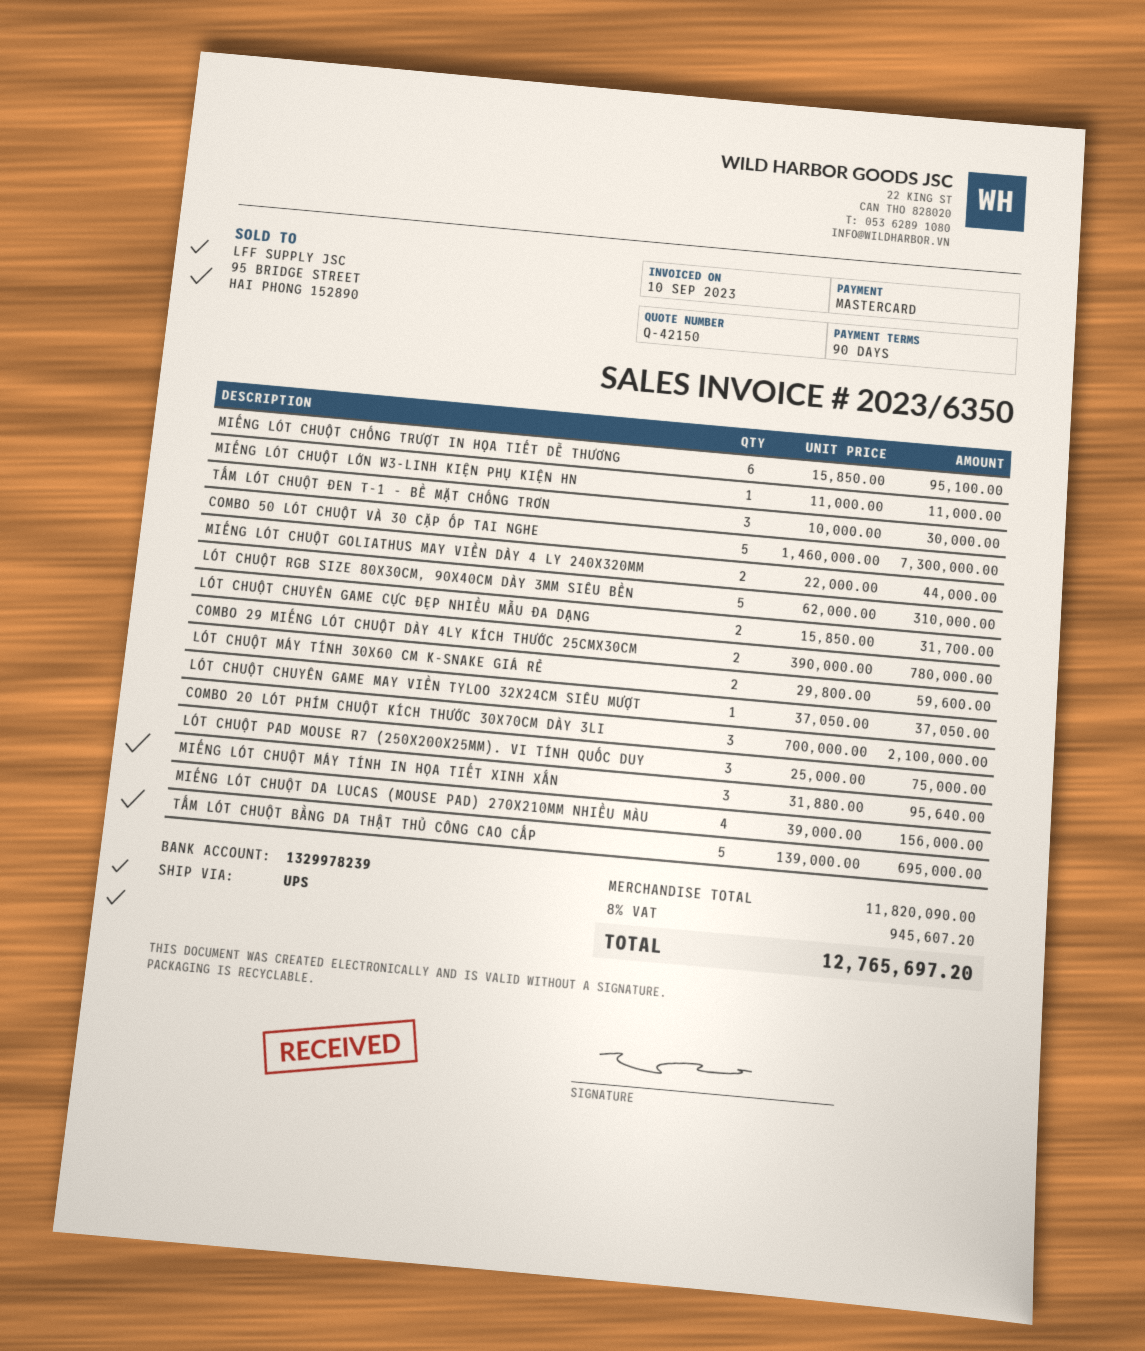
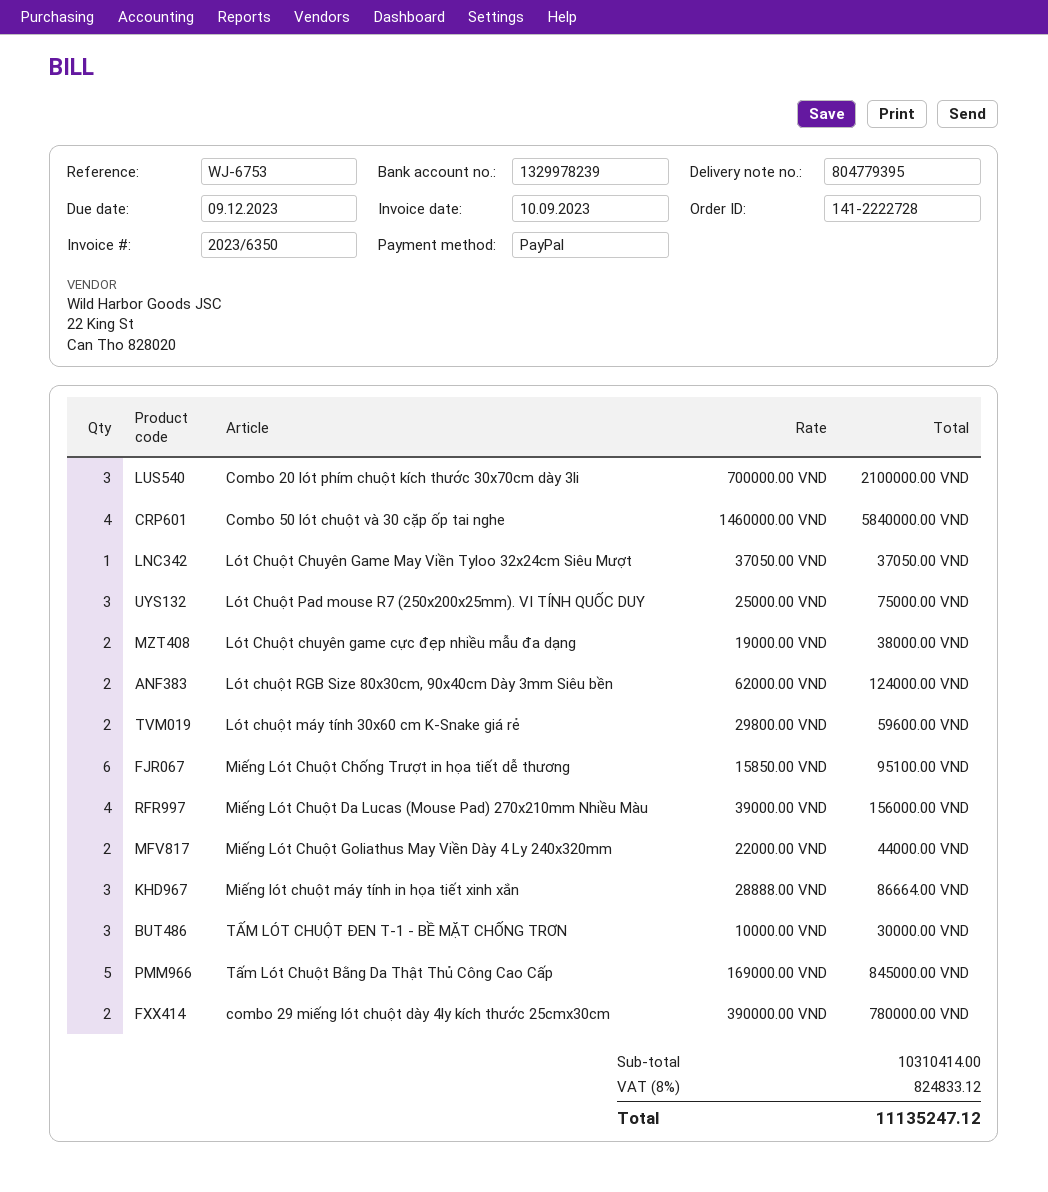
payment method: Mastercard -> PayPal
MIẾNG LÓT CHUỘT LỚN W3-LINH KIỆN PHỤ KIỆN HN: 1 x 11000.00 = 11000.00 -> none
COMBO 50 LÓT CHUỘT VÀ 30 CẶP ỐP TAI NGHE: 5 x 1460000.00 = 7300000.00 -> 4 x 1460000.00 = 5840000.00
LÓT CHUỘT RGB SIZE 80X30CM, 90X40CM DÀY 3MM SIÊU BỀN: 5 x 62000.00 = 310000.00 -> 2 x 62000.00 = 124000.00
LÓT CHUỘT CHUYÊN GAME CỰC ĐẸP NHIỀU MẪU ĐA DẠNG: 2 x 15850.00 = 31700.00 -> 2 x 19000.00 = 38000.00
MIẾNG LÓT CHUỘT MÁY TÍNH IN HỌA TIẾT XINH XẮN: 3 x 31880.00 = 95640.00 -> 3 x 28888.00 = 86664.00
TẤM LÓT CHUỘT BẰNG DA THẬT THỦ CÔNG CAO CẤP: 5 x 139000.00 = 695000.00 -> 5 x 169000.00 = 845000.00
subtotal: 11820090.00 -> 10310414.00
tax: 8% = 945607.20 -> 8% = 824833.12
total: 12765697.20 -> 11135247.12

